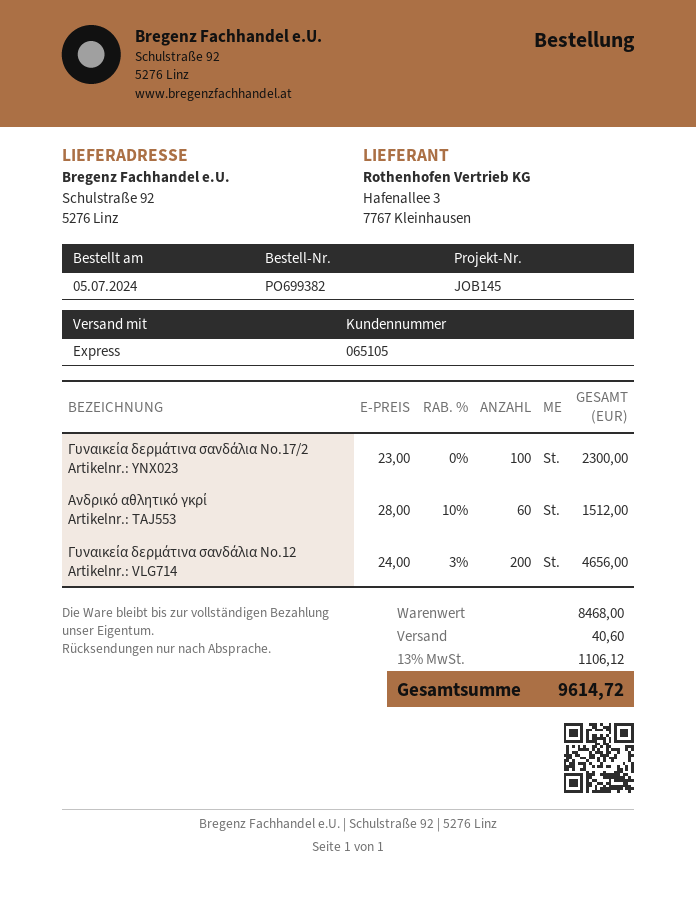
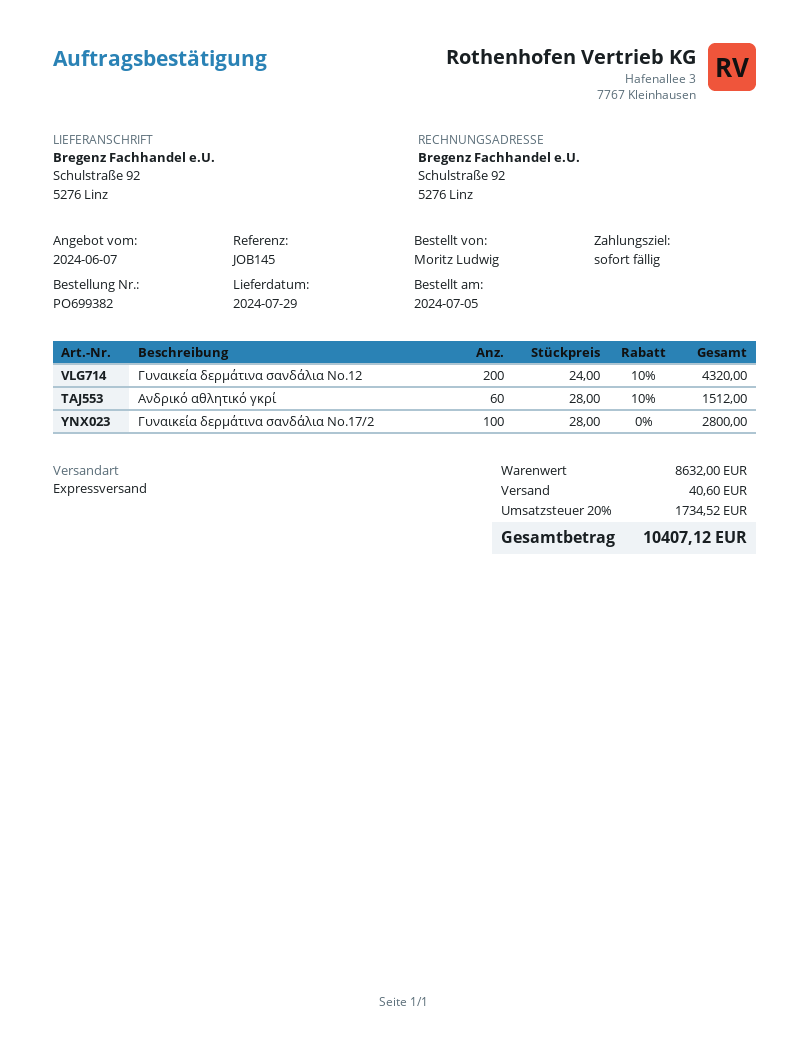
Γυναικεία δερμάτινα σανδάλια Νο.17/2: 100 x 23.00 = 2300.00 -> 100 x 28.00 = 2800.00
Γυναικεία δερμάτινα σανδάλια Νο.12: 200 x 24.00 - 3% = 4656.00 -> 200 x 24.00 - 10% = 4320.00
subtotal: 8468.00 -> 8632.00
tax: 13% = 1106.12 -> 20% = 1734.52
total: 9614.72 -> 10407.12

